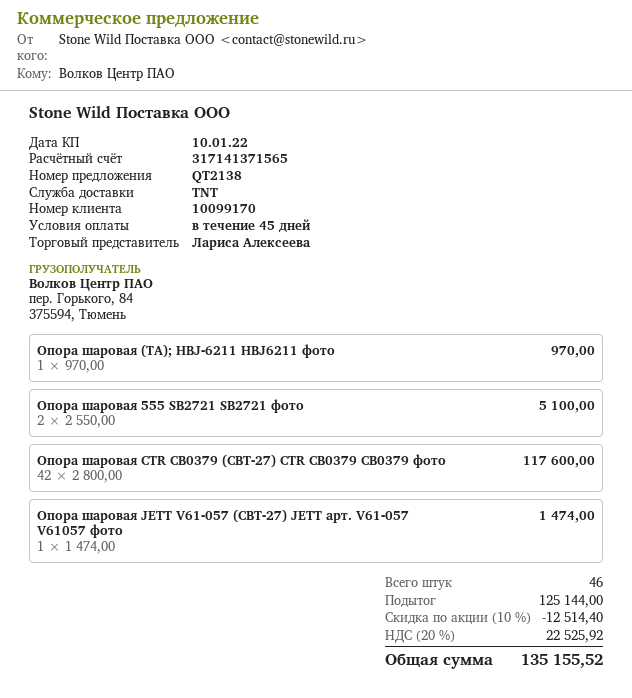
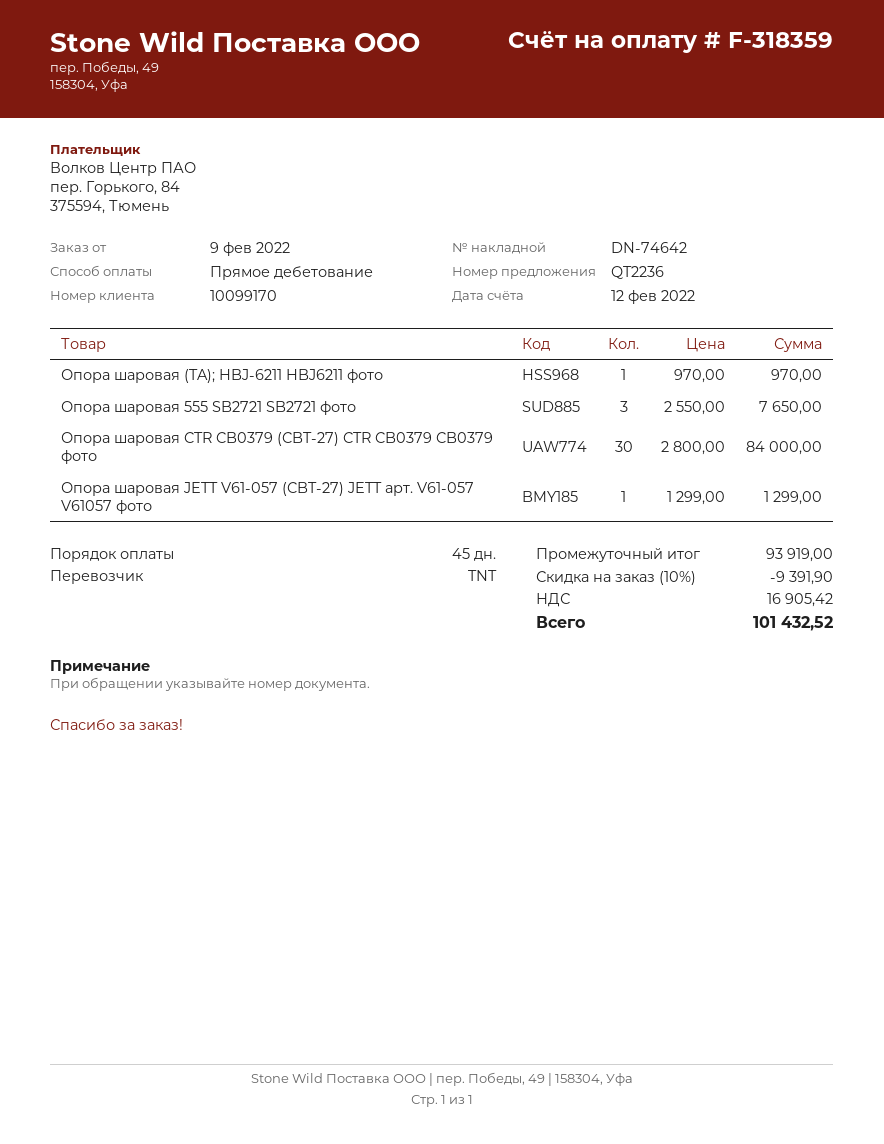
quote number: QT2138 -> QT2236
Опора шаровая 555 SB2721 SB2721 фото: 2 x 2550.00 = 5100.00 -> 3 x 2550.00 = 7650.00
Опора шаровая CTR CB0379 (CBT-27) CTR CB0379 CB0379 фото: 42 x 2800.00 = 117600.00 -> 30 x 2800.00 = 84000.00
Опора шаровая JETT V61-057 (CBT-27) JETT арт. V61-057 V61057 фото: 1 x 1474.00 = 1474.00 -> 1 x 1299.00 = 1299.00
subtotal: 125144.00 -> 93919.00
discount: 10% = 12514.40 -> 10% = 9391.90
tax: 22525.92 -> 16905.42
total: 135155.52 -> 101432.52

